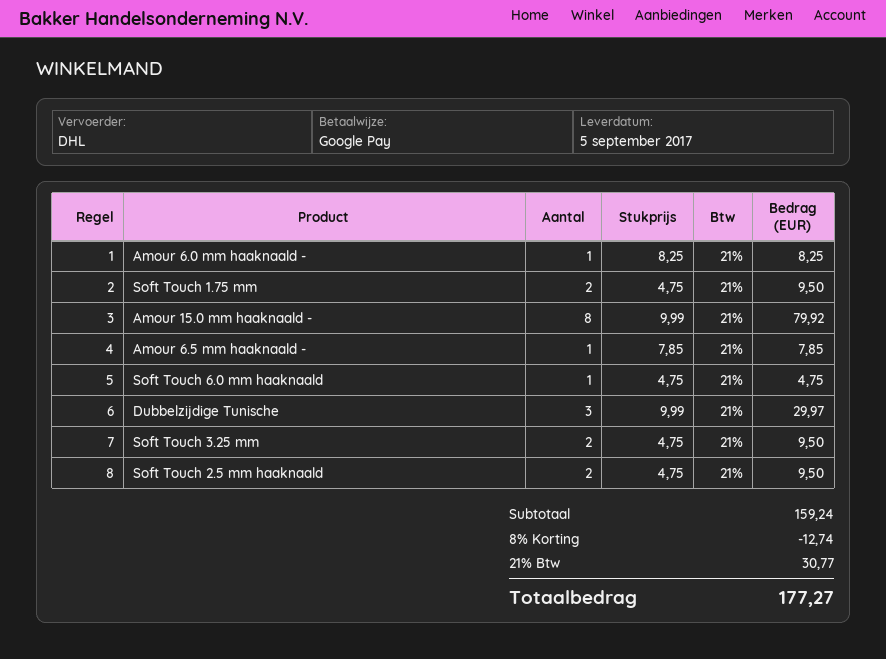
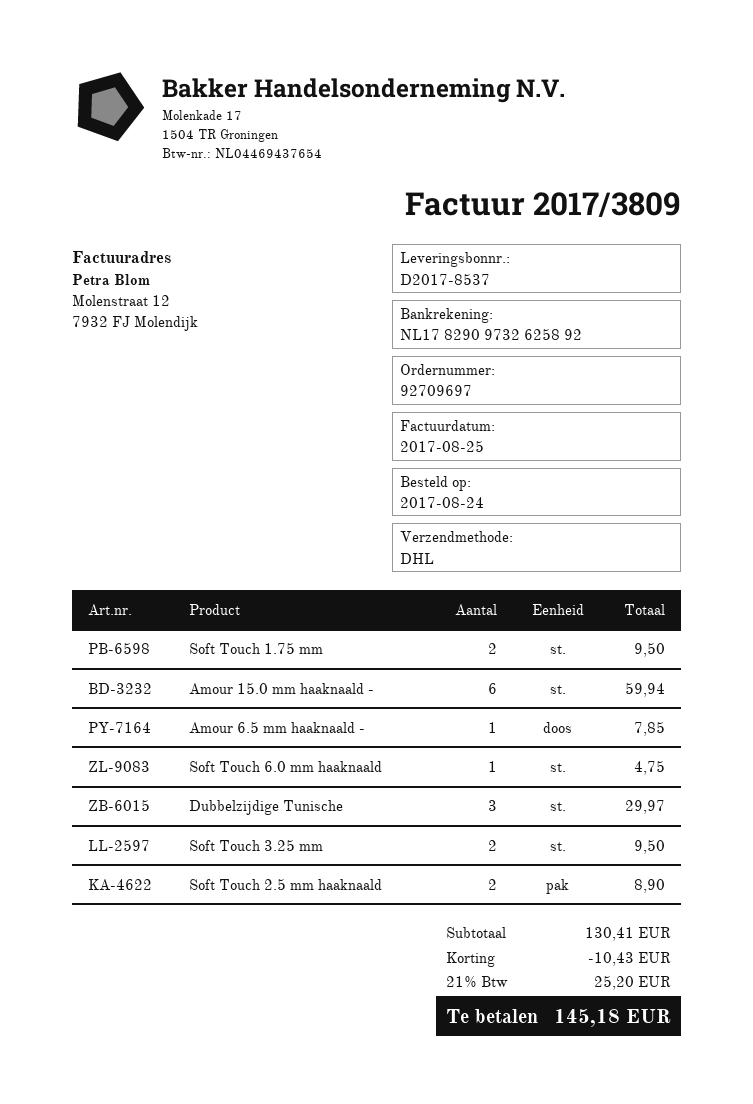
Amour 6.0 mm haaknaald -: 1 for 8.25 -> none
Amour 15.0 mm haaknaald -: 8 for 79.92 -> 6 for 59.94
Soft Touch 2.5 mm haaknaald: 2 for 9.50 -> 2 for 8.90
subtotal: 159.24 -> 130.41
discount: 12.74 -> 10.43
tax: 21% = 30.77 -> 21% = 25.20
total: 177.27 -> 145.18

